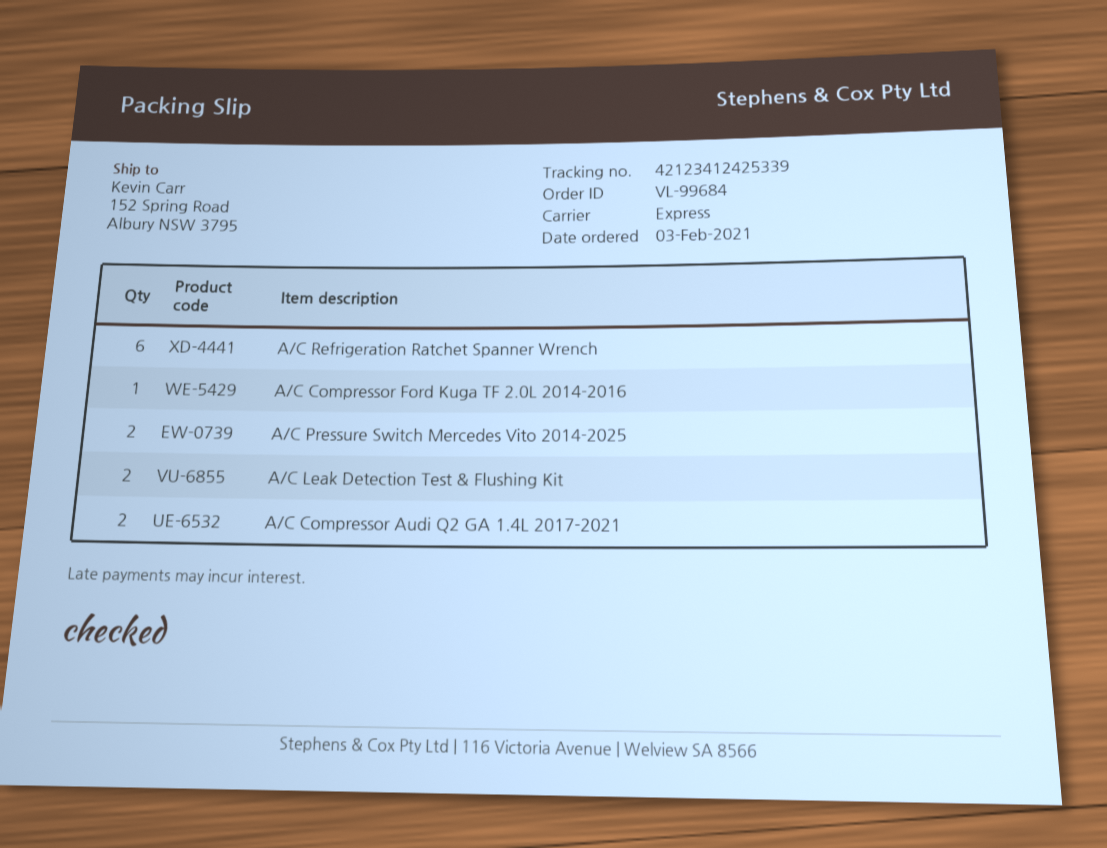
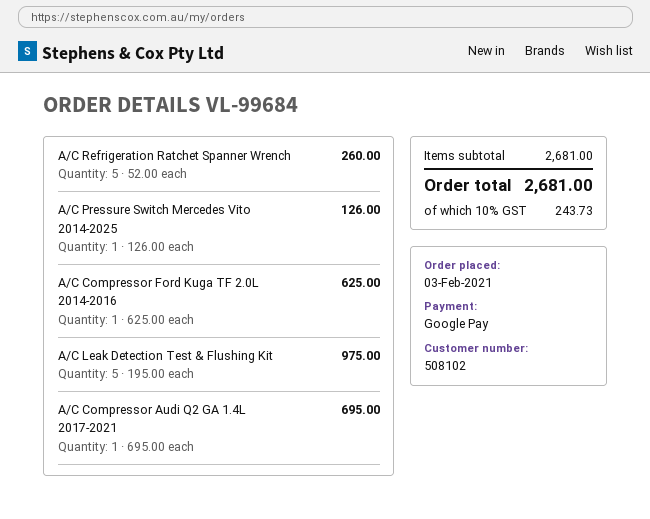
A/C Refrigeration Ratchet Spanner Wrench: 6 -> 5
A/C Pressure Switch Mercedes Vito 2014-2025: 2 -> 1
A/C Leak Detection Test & Flushing Kit: 2 -> 5
A/C Compressor Audi Q2 GA 1.4L 2017-2021: 2 -> 1

